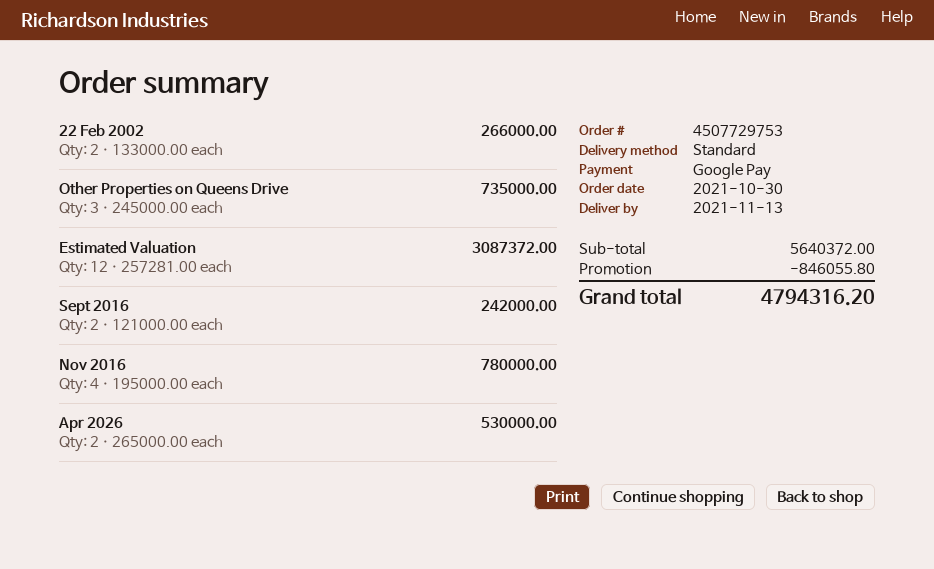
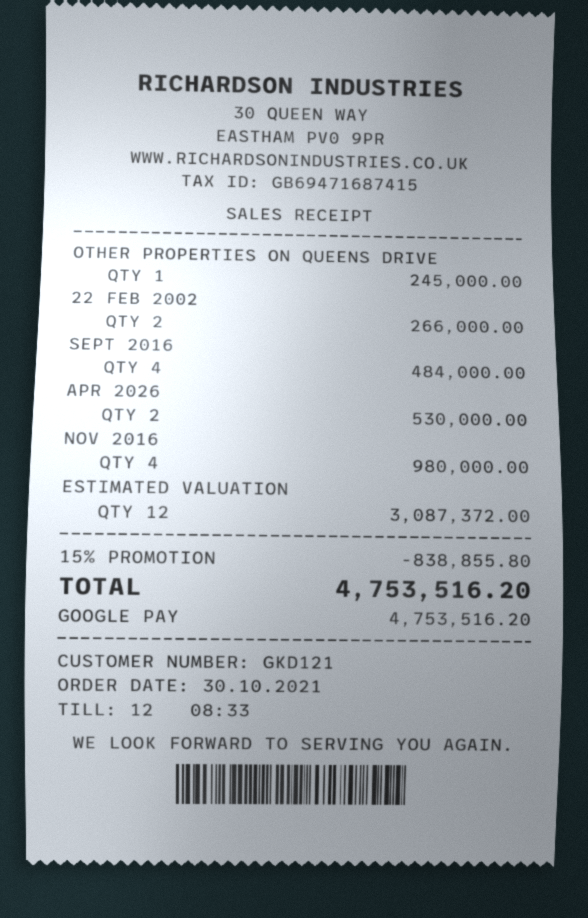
Other Properties on Queens Drive: 3 for 735000.00 -> 1 for 245000.00
Sept 2016: 2 for 242000.00 -> 4 for 484000.00
Nov 2016: 4 for 780000.00 -> 4 for 980000.00
discount: 846055.80 -> 838855.80
total: 4794316.20 -> 4753516.20

